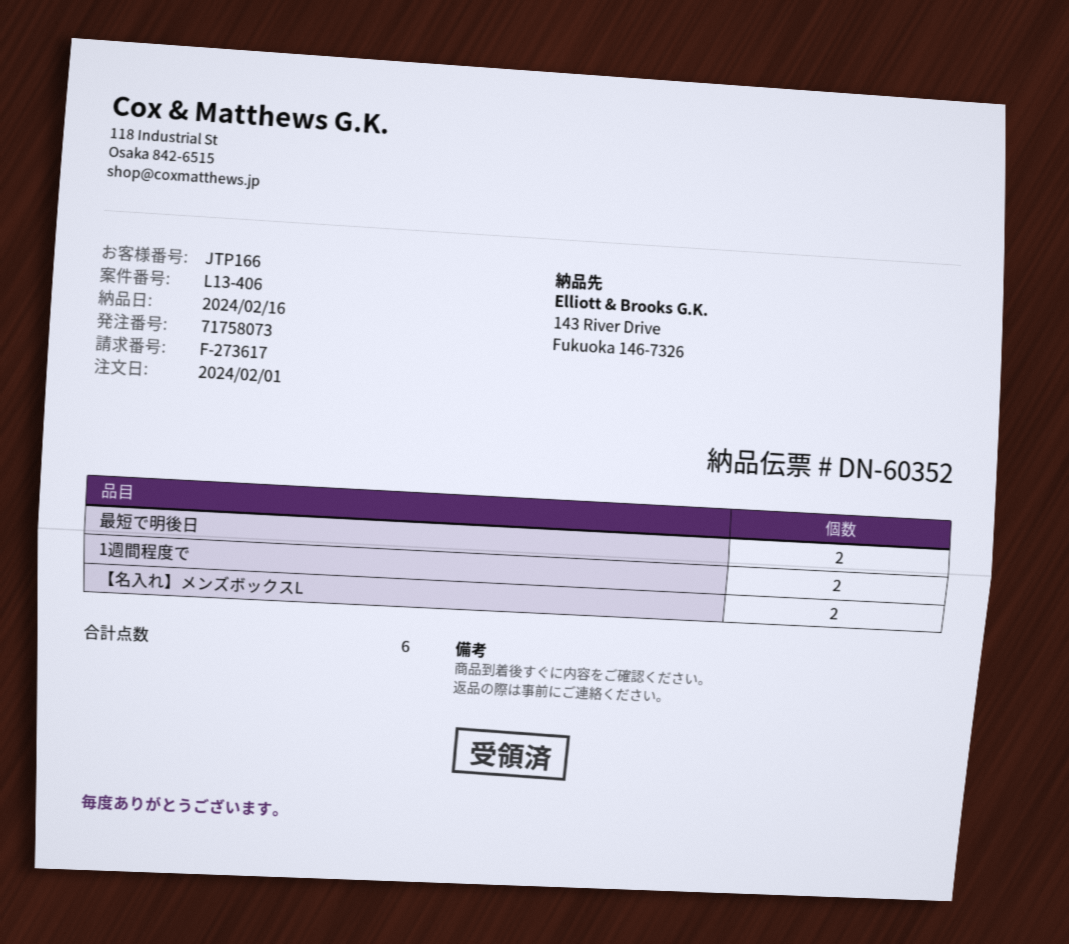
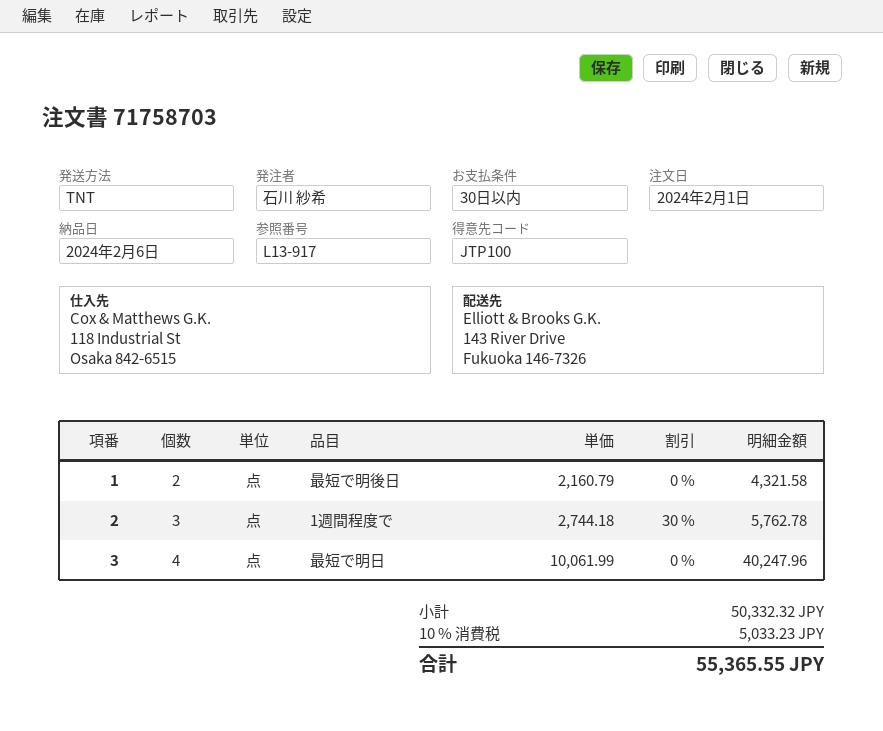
order number: 71758073 -> 71758703
delivery date: 2024-02-16 -> 2024-02-06
customer number: JTP166 -> JTP100
reference: L13-406 -> L13-917
1週間程度で: 2 -> 3
【名入れ】メンズボックスL: 2 -> none
最短で明日: none -> 4

